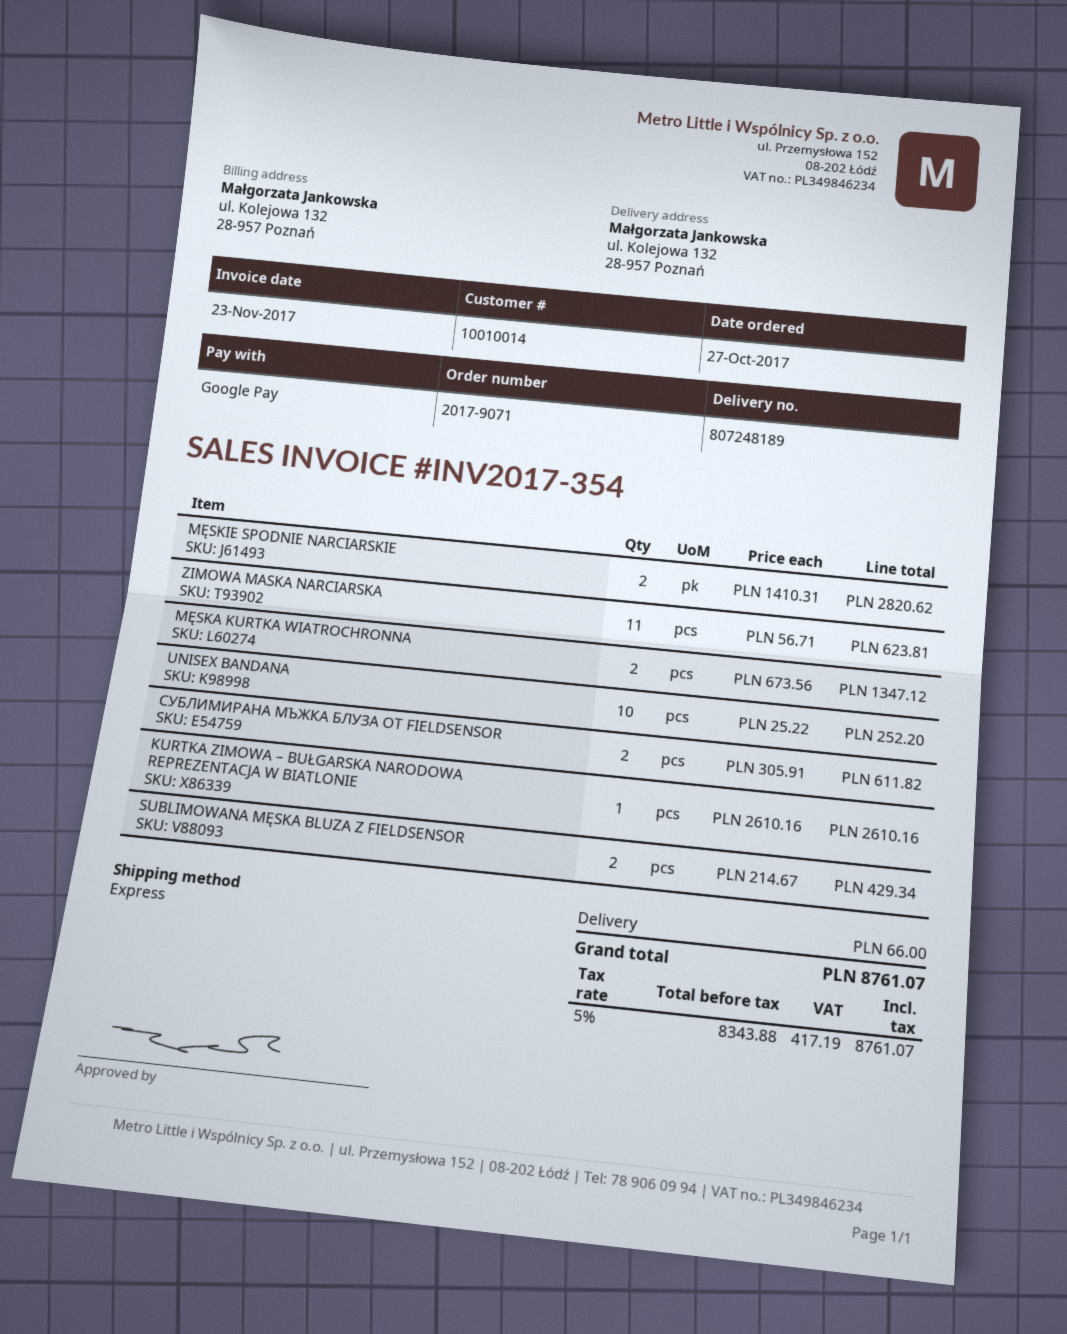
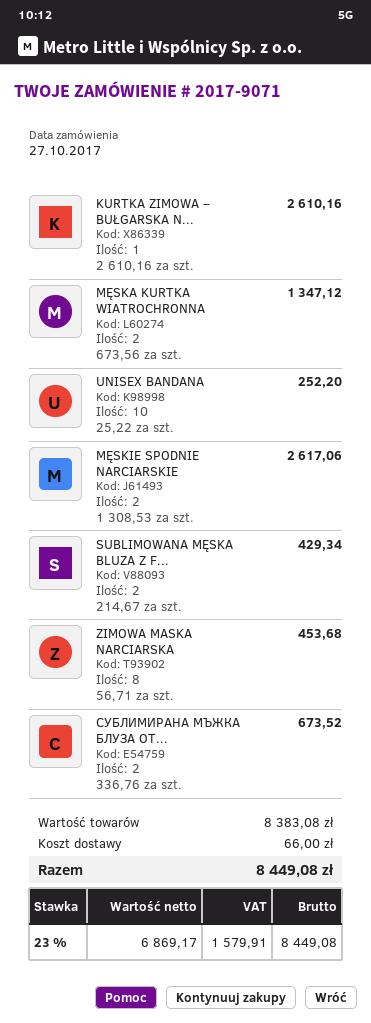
MĘSKIE SPODNIE NARCIARSKIE: 2 x 1410.31 = 2820.62 -> 2 x 1308.53 = 2617.06
ZIMOWA MASKA NARCIARSKA: 11 x 56.71 = 623.81 -> 8 x 56.71 = 453.68
СУБЛИМИРАНА МЪЖКА БЛУЗА ОТ FIELDSENSOR: 2 x 305.91 = 611.82 -> 2 x 336.76 = 673.52
net: 8343.88 -> 6869.17
tax: 5% = 417.19 -> 23% = 1579.91
total: 8761.07 -> 8449.08

